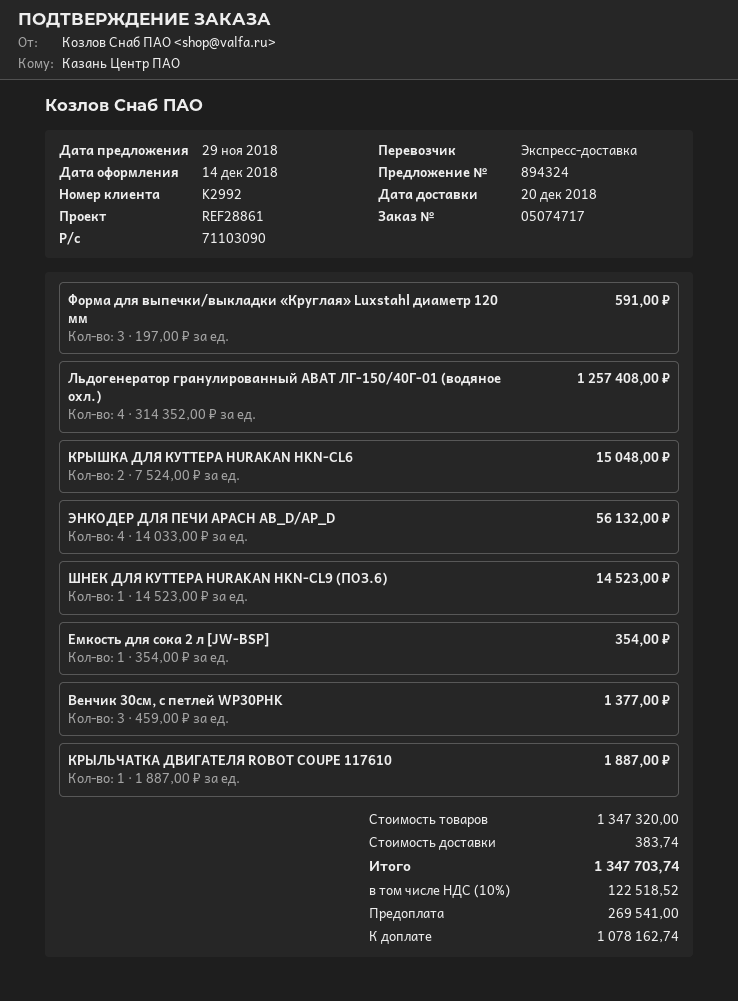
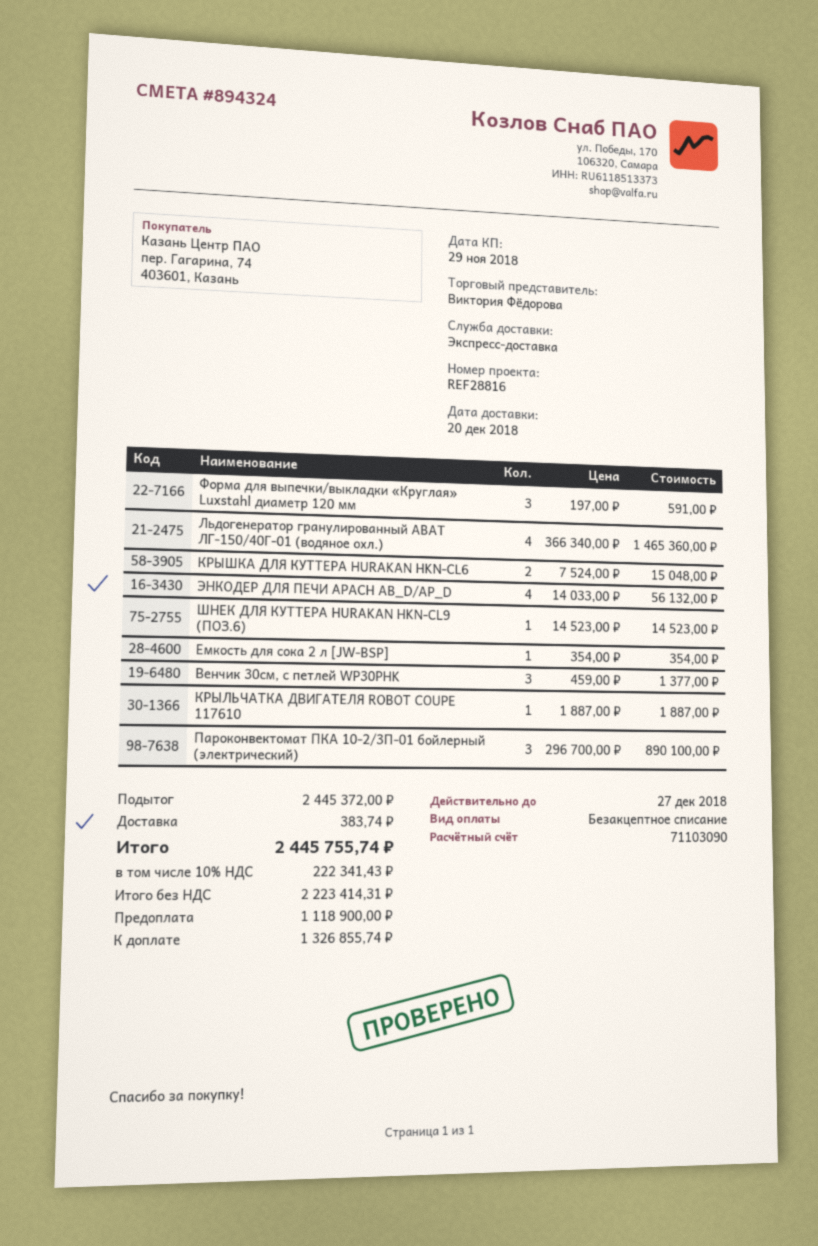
reference: REF28861 -> REF28816
Льдогенератор гранулированный ABAT ЛГ-150/40Г-01 (водяное охл.): 4 x 314352.00 = 1257408.00 -> 4 x 366340.00 = 1465360.00
Пароконвектомат ПКА 10-2/3П-01 бойлерный (электрический): none -> 3 x 296700.00 = 890100.00
subtotal: 1347320.00 -> 2445372.00
tax: 10% = 122518.52 -> 10% = 222341.43
total: 1347703.74 -> 2445755.74
deposit: 269541.00 -> 1118900.00
balance: 1078162.74 -> 1326855.74

